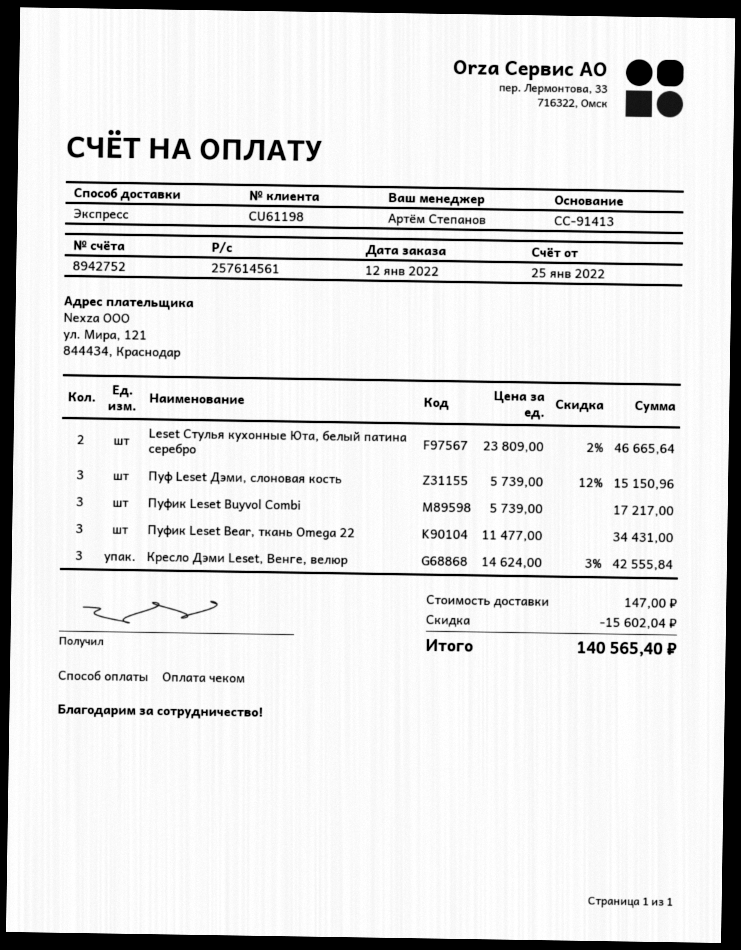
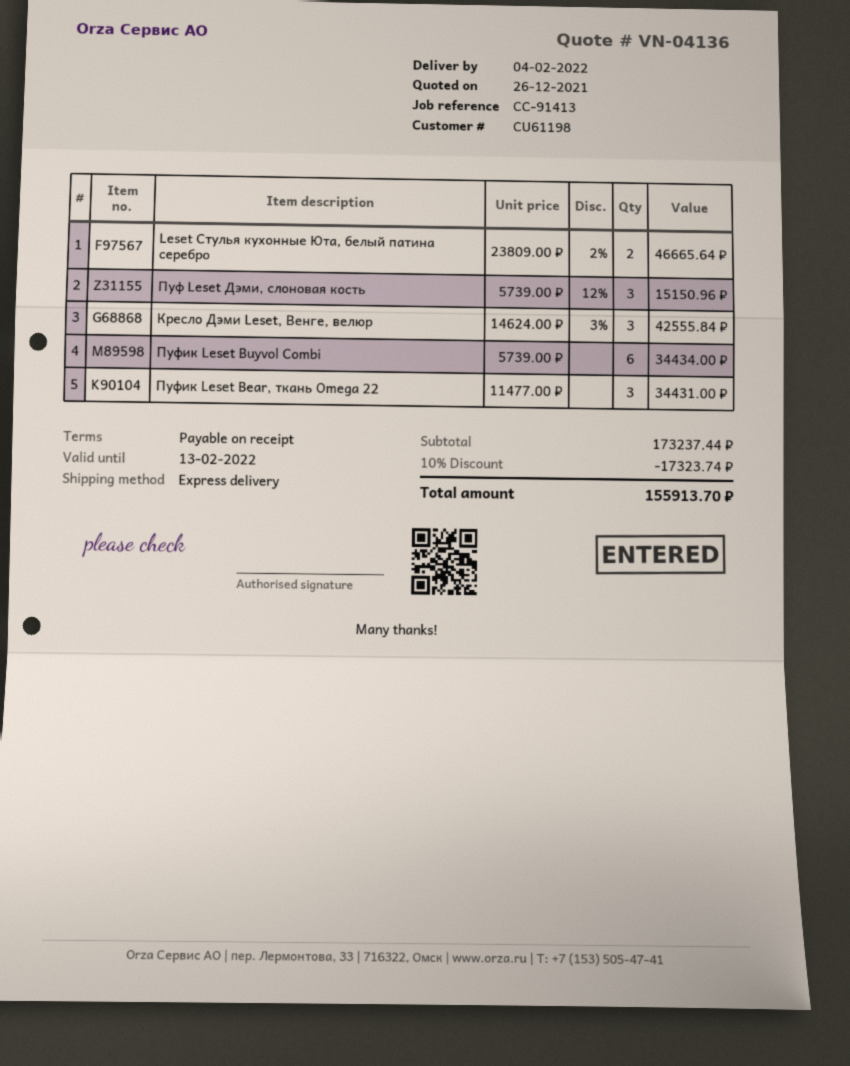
Пуфик Leset Buyvol Combi: 3 x 5739.00 = 17217.00 -> 6 x 5739.00 = 34434.00
discount: 15602.04 -> 17323.74
shipping: 147.00 -> none
total: 140565.40 -> 155913.70

